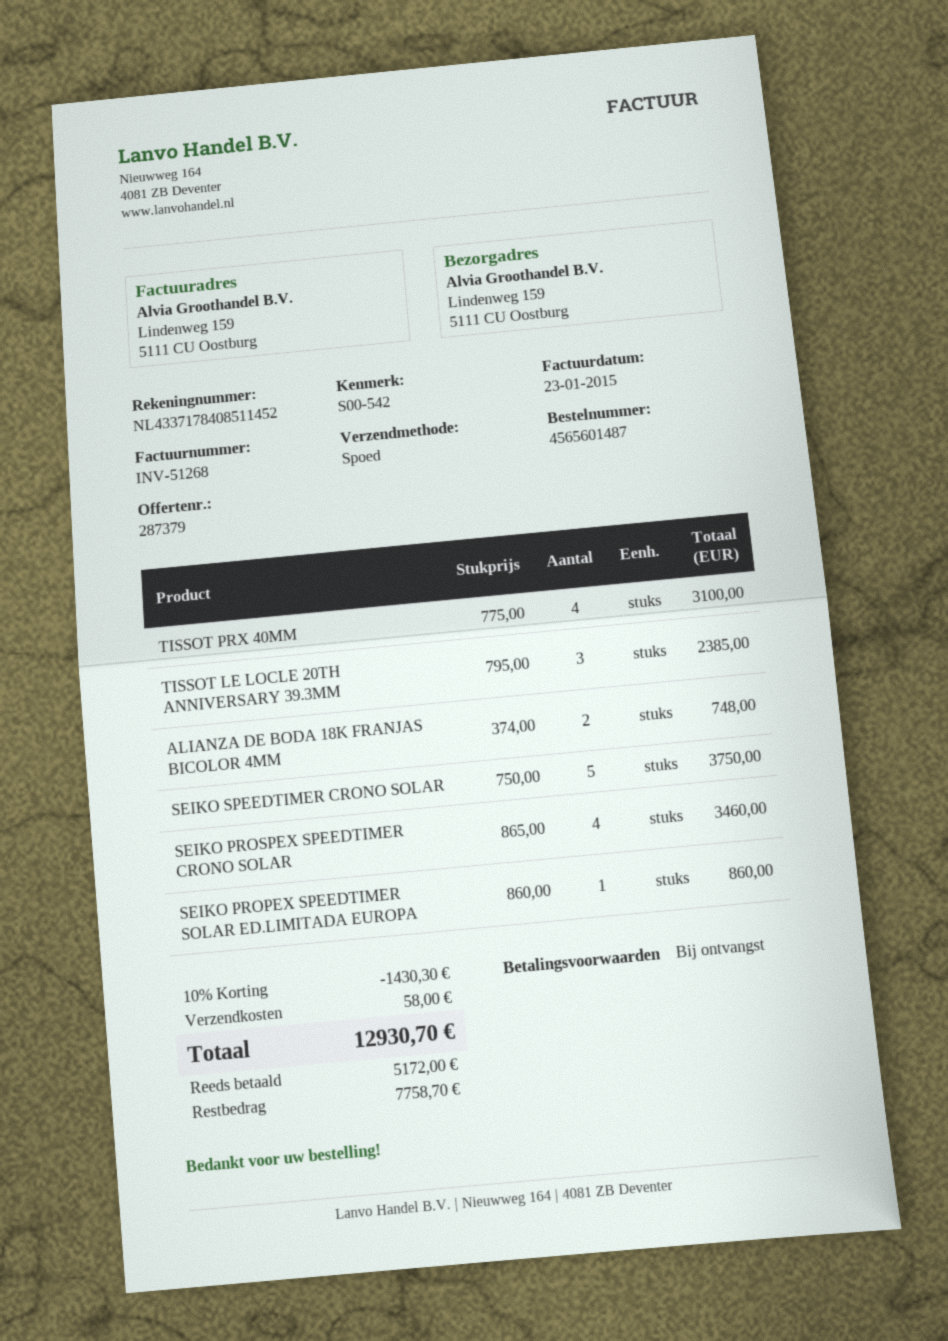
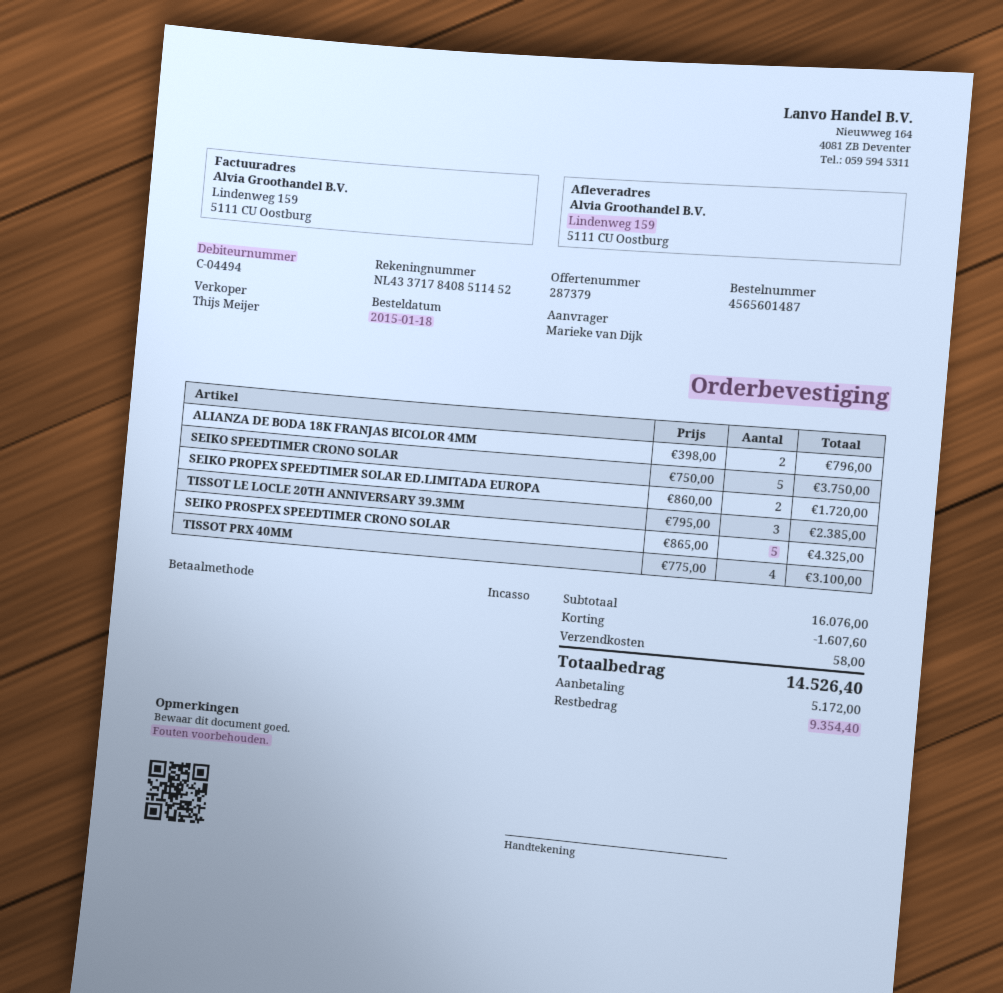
ALIANZA DE BODA 18K FRANJAS BICOLOR 4MM: 2 x 374.00 = 748.00 -> 2 x 398.00 = 796.00
SEIKO PROSPEX SPEEDTIMER CRONO SOLAR: 4 x 865.00 = 3460.00 -> 5 x 865.00 = 4325.00
SEIKO PROPEX SPEEDTIMER SOLAR ED.LIMITADA EUROPA: 1 x 860.00 = 860.00 -> 2 x 860.00 = 1720.00
discount: 1430.30 -> 1607.60
total: 12930.70 -> 14526.40
balance: 7758.70 -> 9354.40

